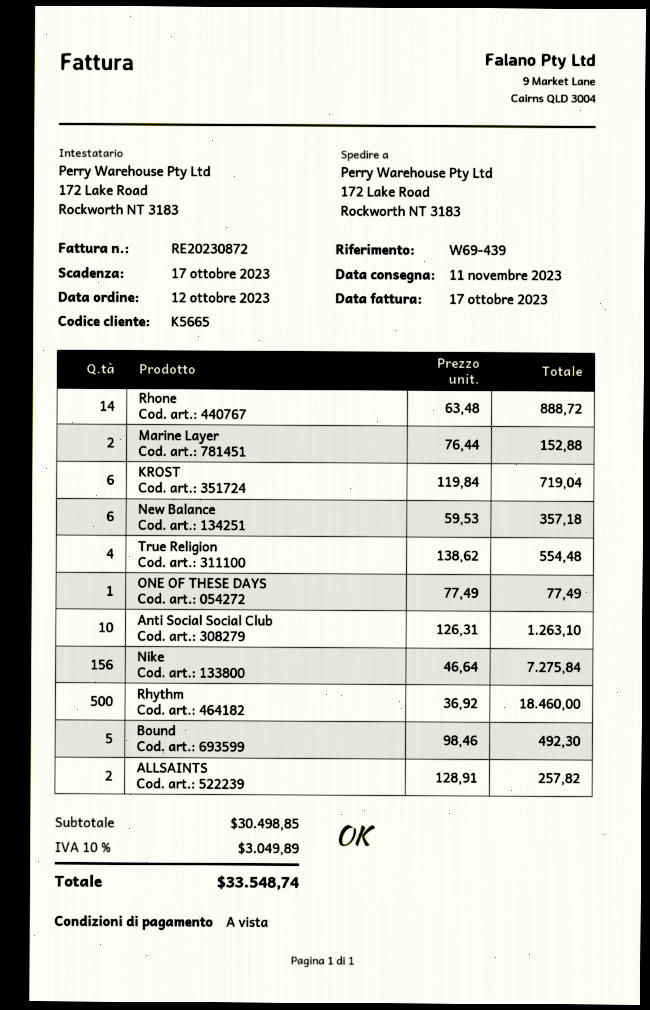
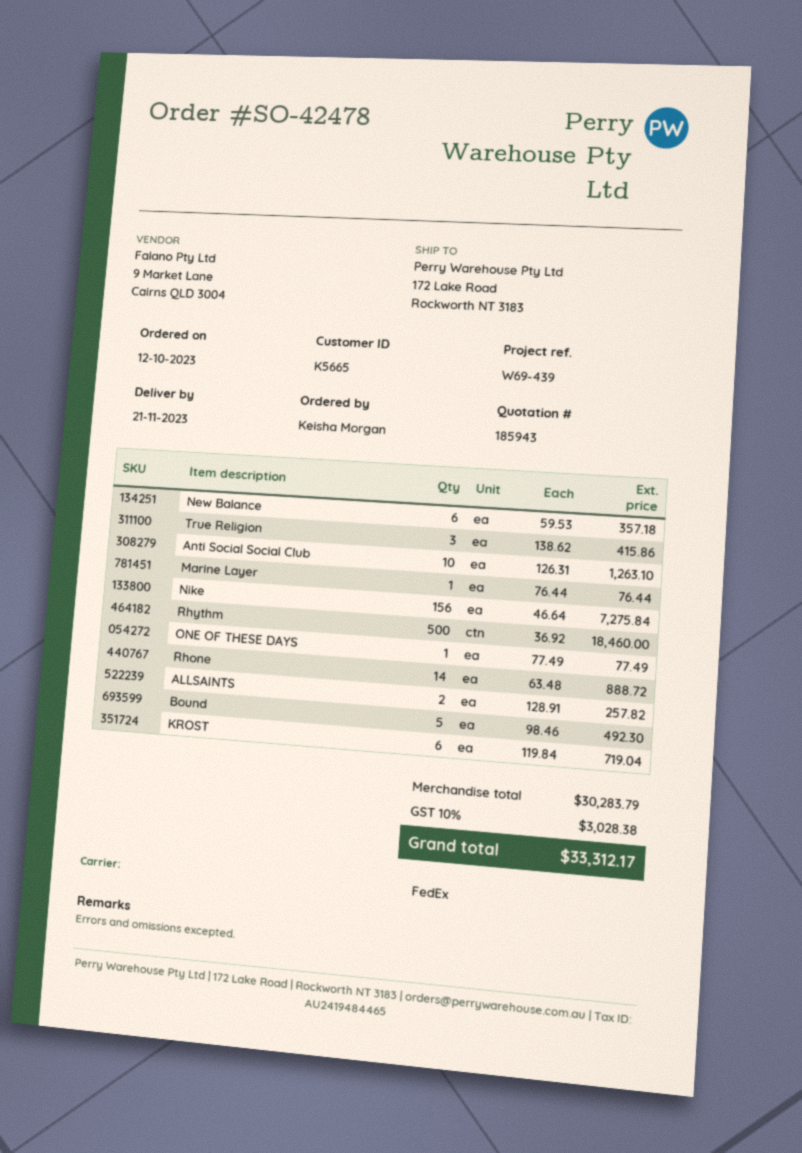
delivery date: 2023-11-11 -> 2023-11-21
Marine Layer: 2 x 76.44 = 152.88 -> 1 x 76.44 = 76.44
True Religion: 4 x 138.62 = 554.48 -> 3 x 138.62 = 415.86
subtotal: 30498.85 -> 30283.79
tax: 10% = 3049.89 -> 10% = 3028.38
total: 33548.74 -> 33312.17

